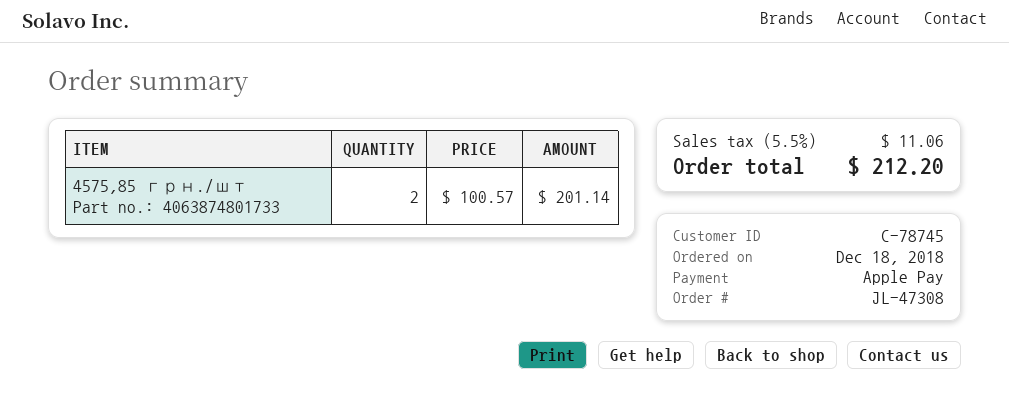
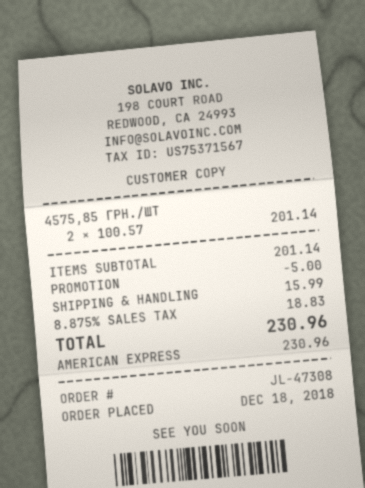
payment method: Apple Pay -> American Express
discount: none -> 5.00
shipping: none -> 15.99
tax: 5.5% = 11.06 -> 8.875% = 18.83
total: 212.20 -> 230.96

